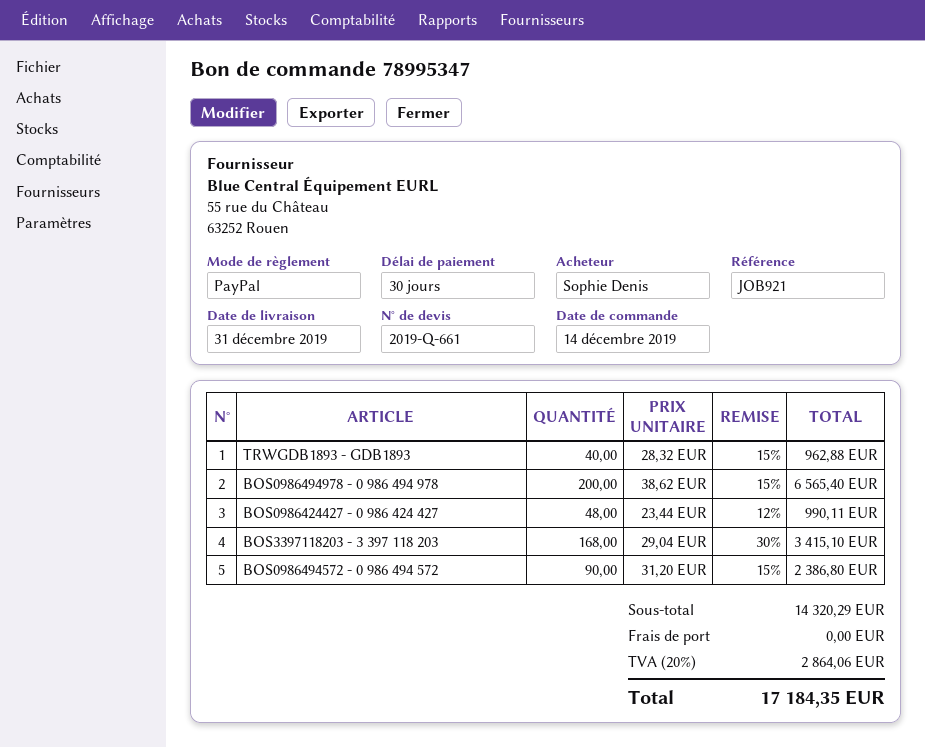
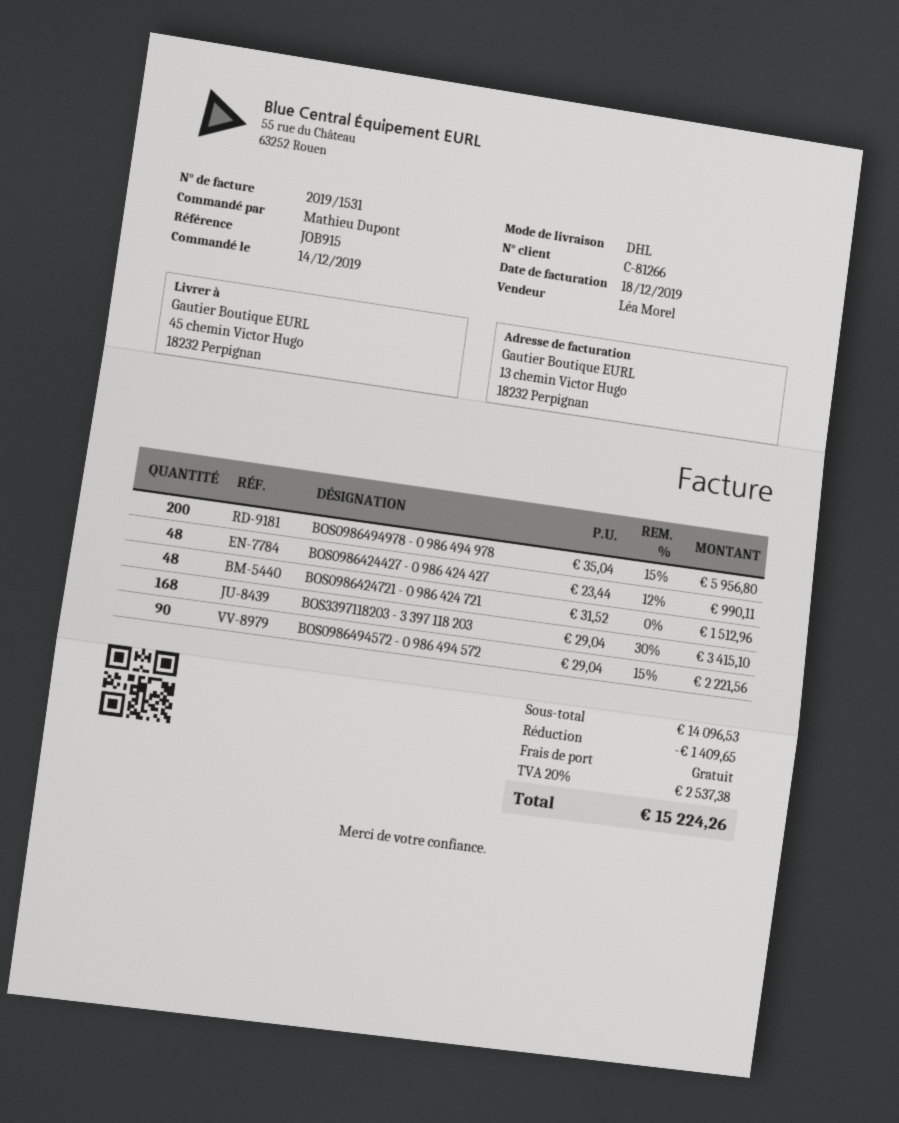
reference: JOB921 -> JOB915
ordered by: Sophie Denis -> Mathieu Dupont
TRWGDB1893 - GDB1893: 40 x 28.32 - 15% = 962.88 -> none
BOS0986494978 - 0 986 494 978: 200 x 38.62 - 15% = 6565.40 -> 200 x 35.04 - 15% = 5956.80
BOS0986494572 - 0 986 494 572: 90 x 31.20 - 15% = 2386.80 -> 90 x 29.04 - 15% = 2221.56
BOS0986424721 - 0 986 424 721: none -> 48 x 31.52 = 1512.96
subtotal: 14320.29 -> 14096.53
discount: none -> 1409.65
tax: 20% = 2864.06 -> 20% = 2537.38
total: 17184.35 -> 15224.26

